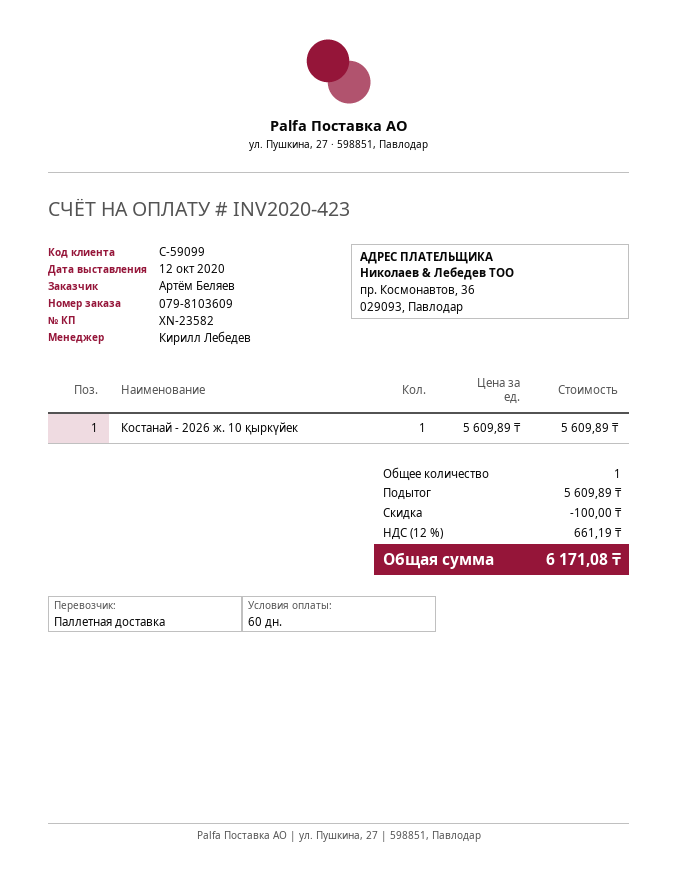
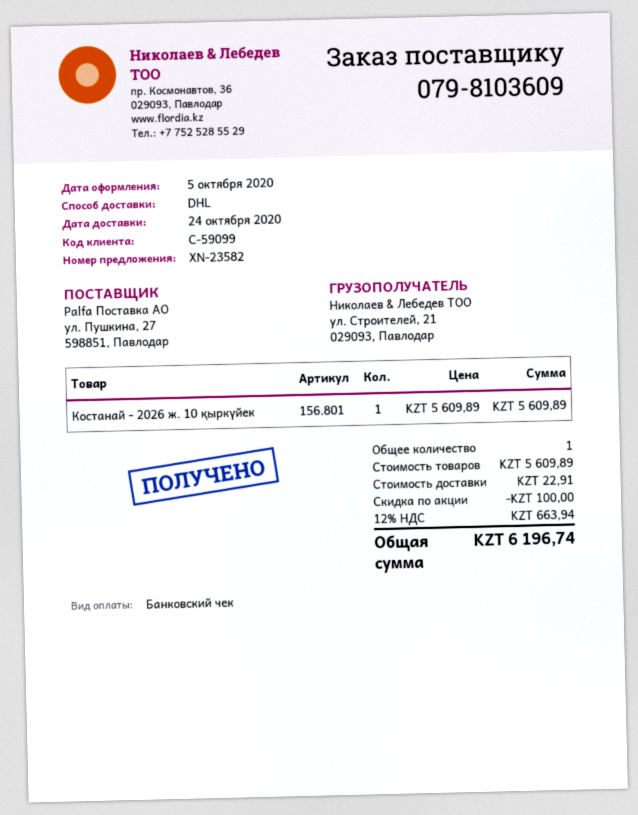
shipping method: pallet freight -> DHL
shipping: none -> 22.91
tax: 12% = 661.19 -> 12% = 663.94
total: 6171.08 -> 6196.74

